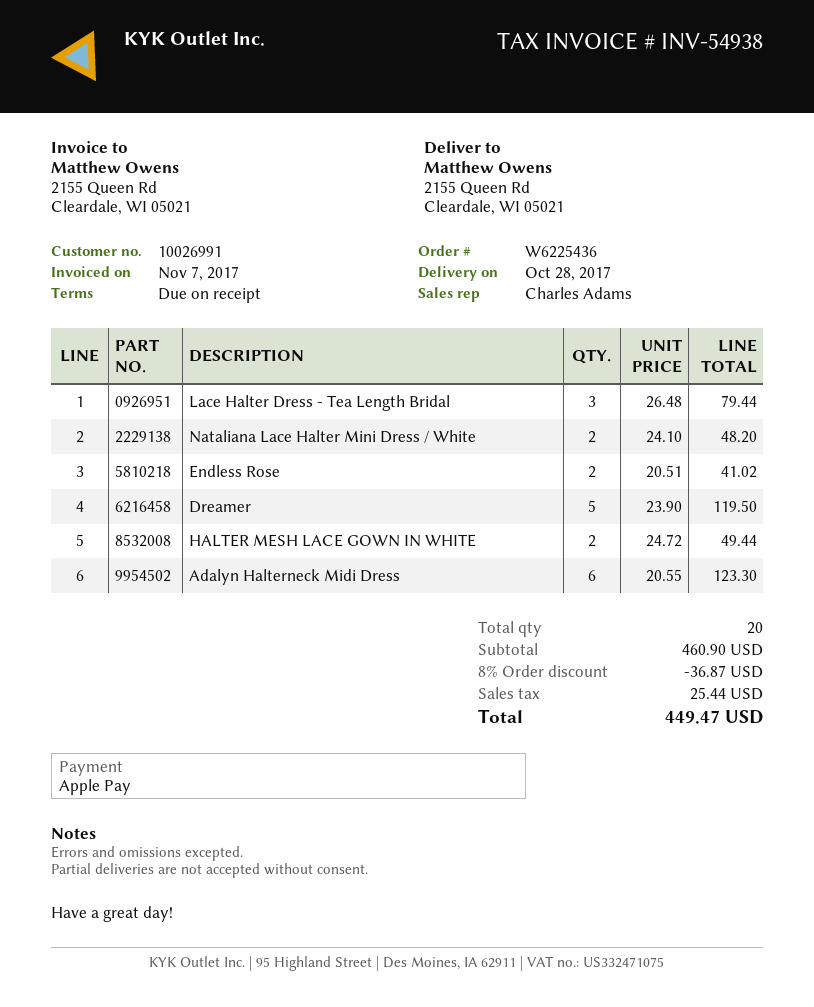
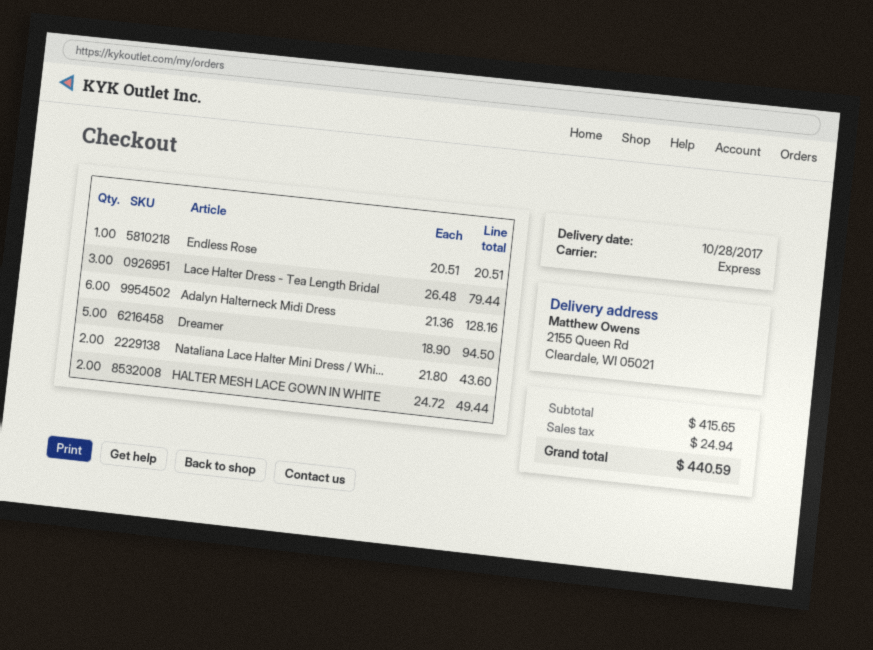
Nataliana Lace Halter Mini Dress / White: 2 x 24.10 = 48.20 -> 2 x 21.80 = 43.60
Endless Rose: 2 x 20.51 = 41.02 -> 1 x 20.51 = 20.51
Dreamer: 5 x 23.90 = 119.50 -> 5 x 18.90 = 94.50
Adalyn Halterneck Midi Dress: 6 x 20.55 = 123.30 -> 6 x 21.36 = 128.16
subtotal: 460.90 -> 415.65
discount: 8% = 36.87 -> none
tax: 25.44 -> 24.94
total: 449.47 -> 440.59

